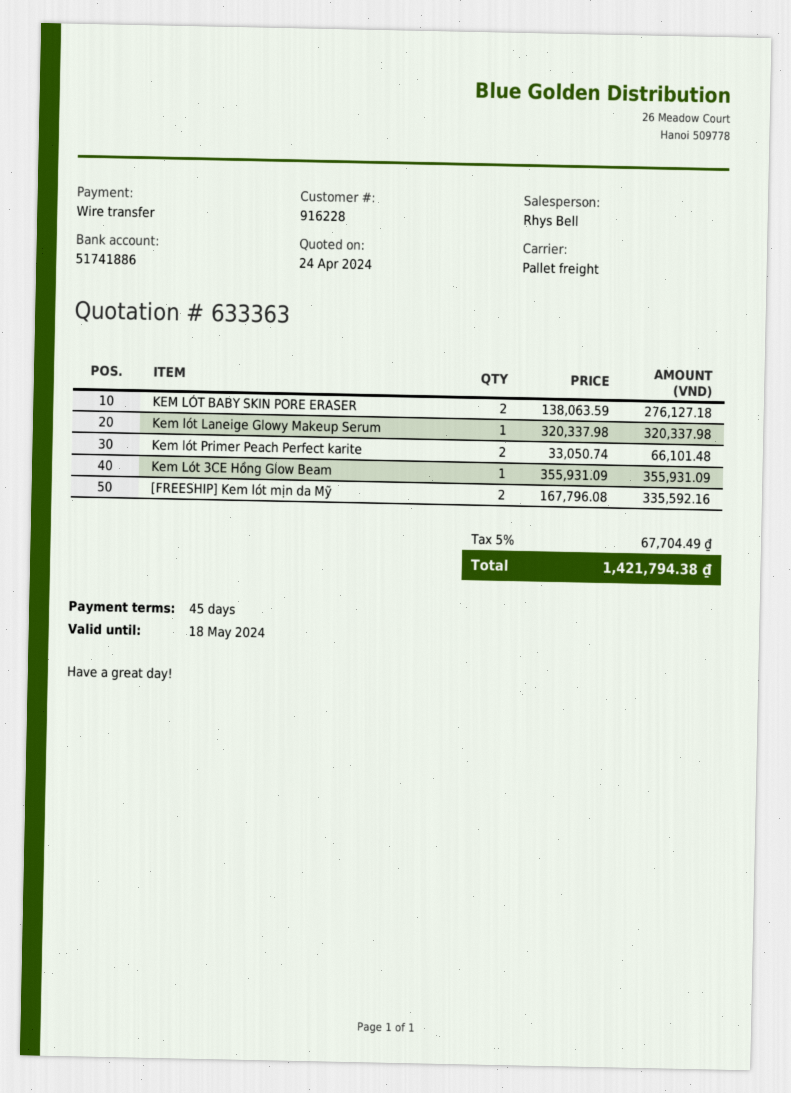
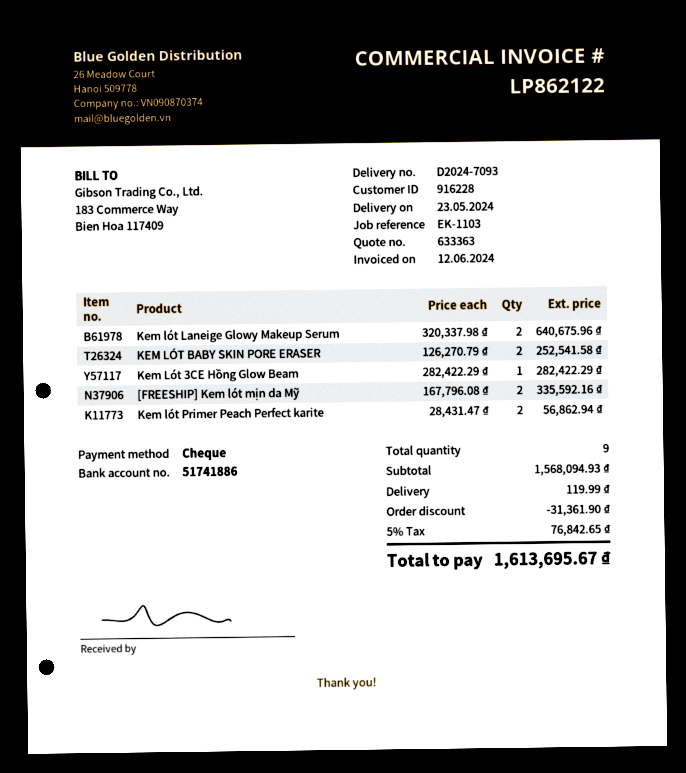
payment method: bank transfer -> cheque
KEM LÓT BABY SKIN PORE ERASER: 2 x 138063.59 = 276127.18 -> 2 x 126270.79 = 252541.58
Kem lót Laneige Glowy Makeup Serum: 1 x 320337.98 = 320337.98 -> 2 x 320337.98 = 640675.96
Kem lót Primer Peach Perfect karite: 2 x 33050.74 = 66101.48 -> 2 x 28431.47 = 56862.94
Kem Lót 3CE Hồng Glow Beam: 1 x 355931.09 = 355931.09 -> 1 x 282422.29 = 282422.29
discount: none -> 31361.90
shipping: none -> 119.99
tax: 5% = 67704.49 -> 5% = 76842.65
total: 1421794.38 -> 1613695.67

